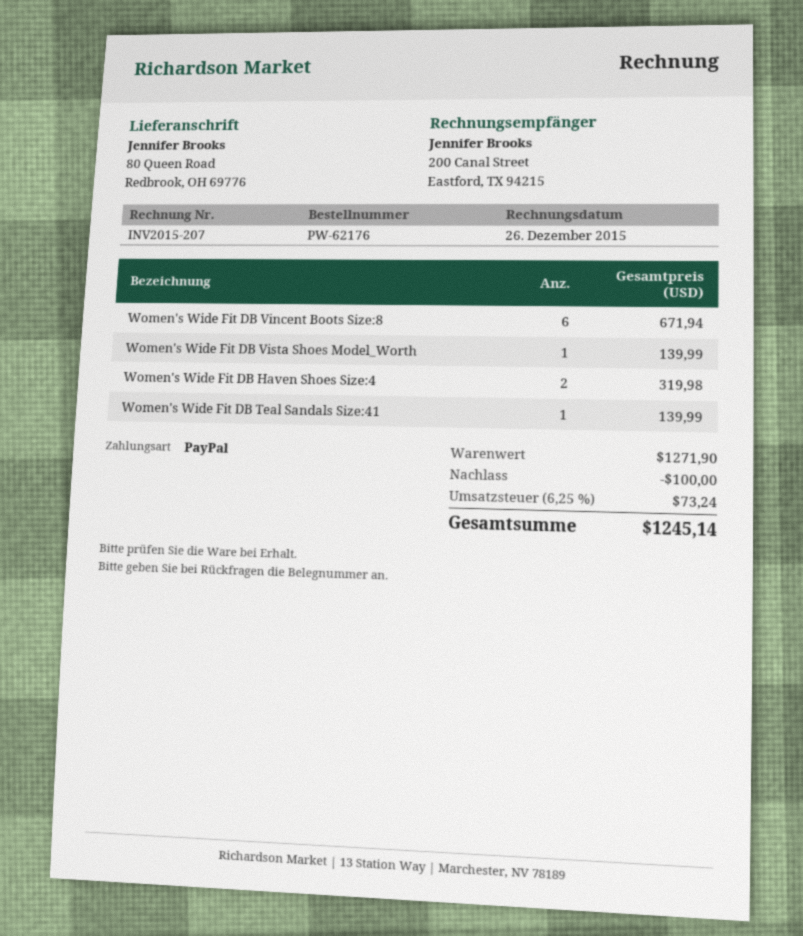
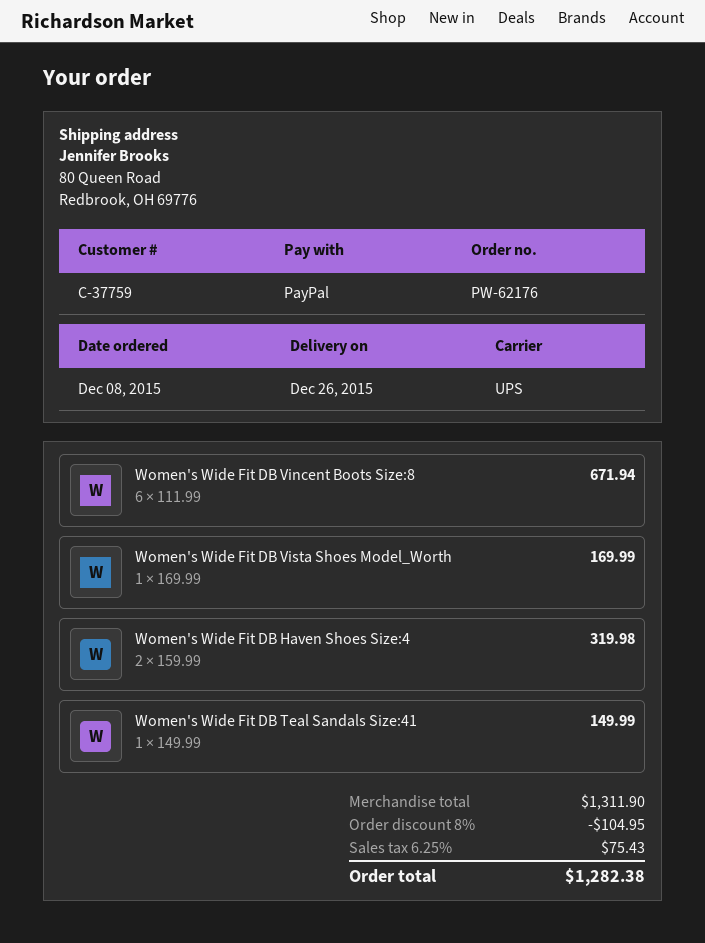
Women's Wide Fit DB Vista Shoes Model_Worth: 1 for 139.99 -> 1 for 169.99
Women's Wide Fit DB Teal Sandals Size:41: 1 for 139.99 -> 1 for 149.99
subtotal: 1271.90 -> 1311.90
discount: 100.00 -> 104.95
tax: 6.25% = 73.24 -> 6.25% = 75.43
total: 1245.14 -> 1282.38

